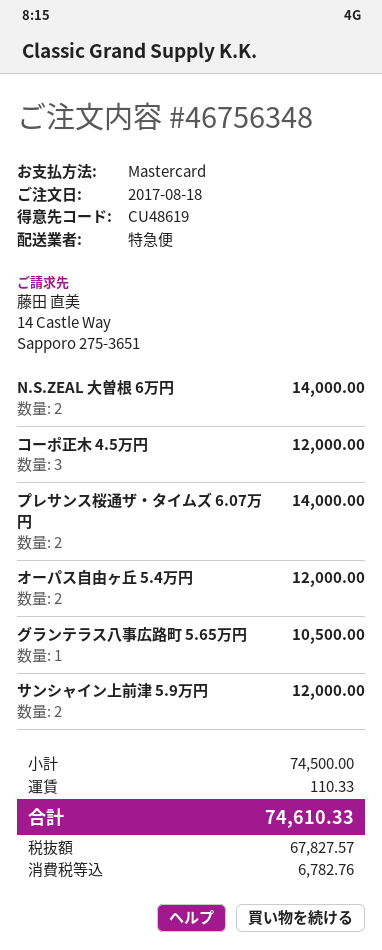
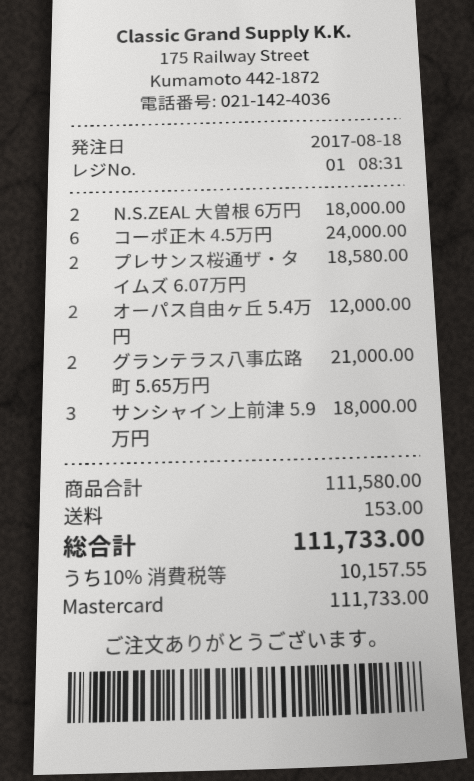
N.S.ZEAL 大曽根 6万円: 2 for 14000.00 -> 2 for 18000.00
コーポ正木 4.5万円: 3 for 12000.00 -> 6 for 24000.00
プレサンス桜通ザ・タイムズ 6.07万円: 2 for 14000.00 -> 2 for 18580.00
グランテラス八事広路町 5.65万円: 1 for 10500.00 -> 2 for 21000.00
サンシャイン上前津 5.9万円: 2 for 12000.00 -> 3 for 18000.00
subtotal: 74500.00 -> 111580.00
shipping: 110.33 -> 153.00
tax: 6782.76 -> 10157.55
total: 74610.33 -> 111733.00

